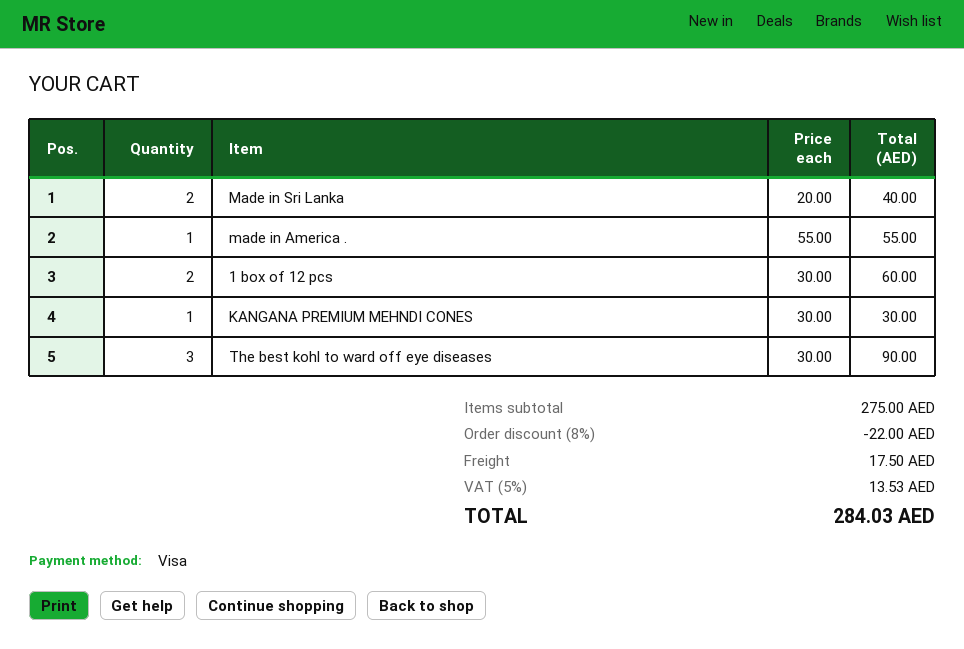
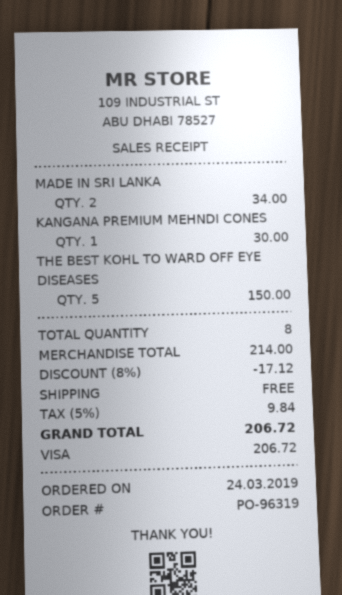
Made in Sri Lanka: 2 for 40.00 -> 2 for 34.00
made in America .: 1 for 55.00 -> none
1 box of 12 pcs: 2 for 60.00 -> none
The best kohl to ward off eye diseases: 3 for 90.00 -> 5 for 150.00
subtotal: 275.00 -> 214.00
discount: 8% = 22.00 -> 8% = 17.12
shipping: 17.50 -> 0.00
tax: 5% = 13.53 -> 5% = 9.84
total: 284.03 -> 206.72

